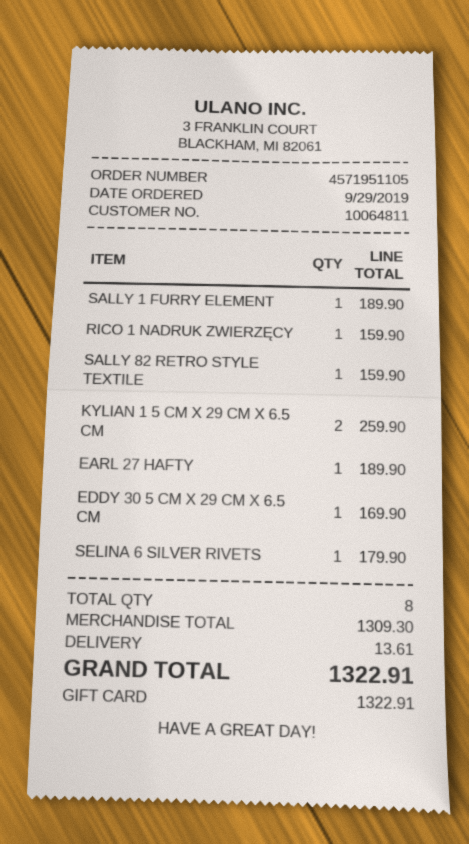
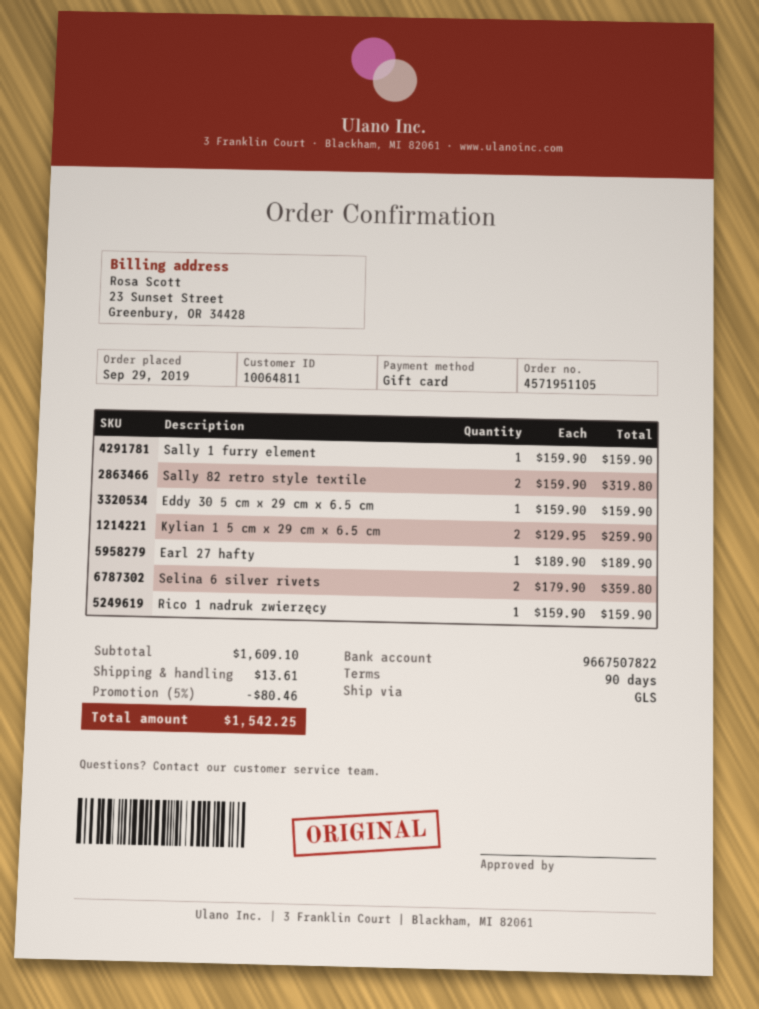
SALLY 1 FURRY ELEMENT: 1 for 189.90 -> 1 for 159.90
SALLY 82 RETRO STYLE TEXTILE: 1 for 159.90 -> 2 for 319.80
EDDY 30 5 CM X 29 CM X 6.5 CM: 1 for 169.90 -> 1 for 159.90
SELINA 6 SILVER RIVETS: 1 for 179.90 -> 2 for 359.80
subtotal: 1309.30 -> 1609.10
discount: none -> 5% = 80.46
total: 1322.91 -> 1542.25

